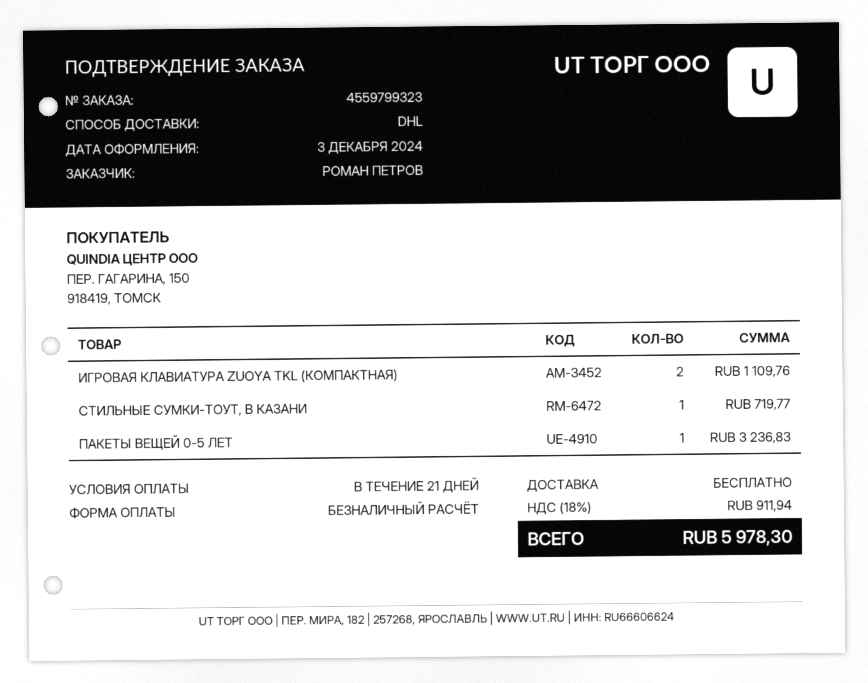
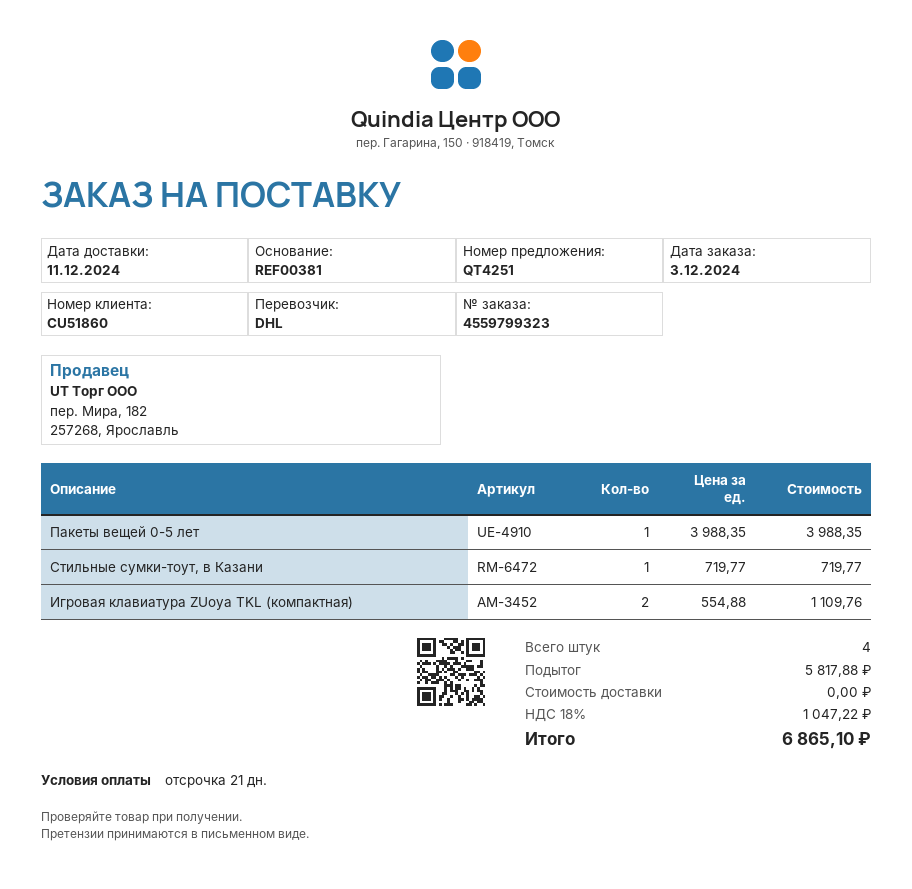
ПАКЕТЫ ВЕЩЕЙ 0-5 ЛЕТ: 1 for 3236.83 -> 1 for 3988.35
tax: 18% = 911.94 -> 18% = 1047.22
total: 5978.30 -> 6865.10

